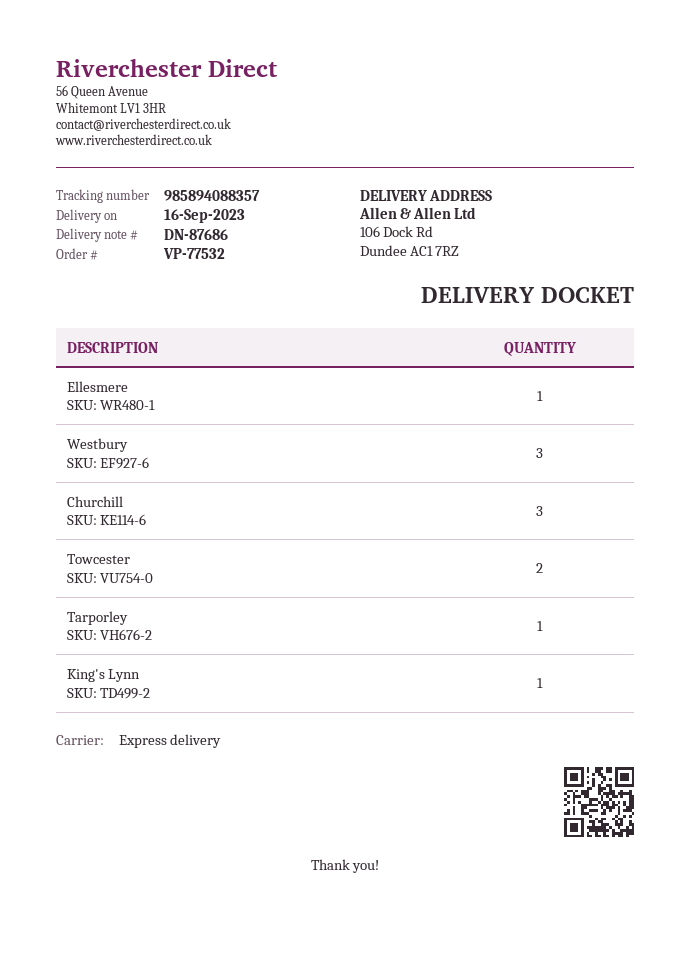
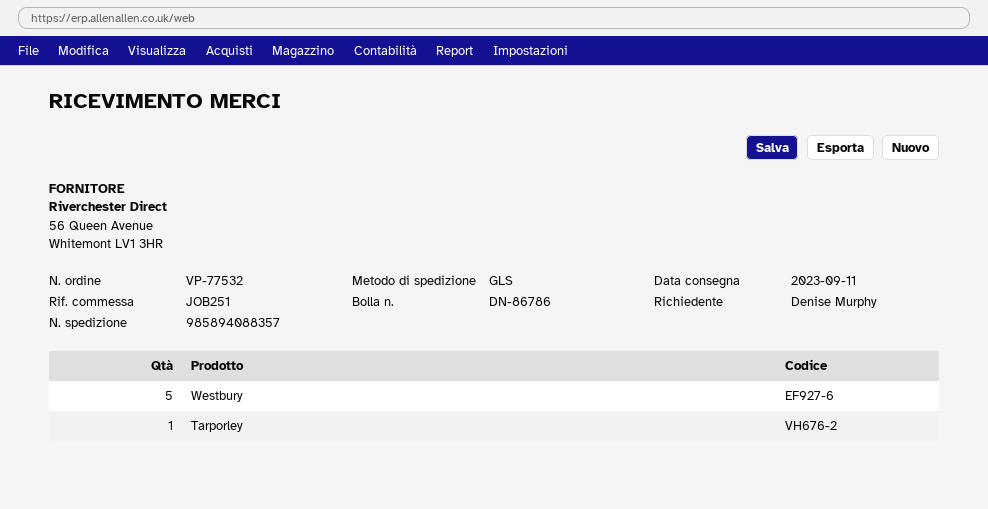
delivery note number: DN-87686 -> DN-86786
delivery date: 2023-09-16 -> 2023-09-11
shipping method: express -> GLS
Ellesmere: 1 -> none
Westbury: 3 -> 5
Churchill: 3 -> none
Towcester: 2 -> none
King's Lynn: 1 -> none

